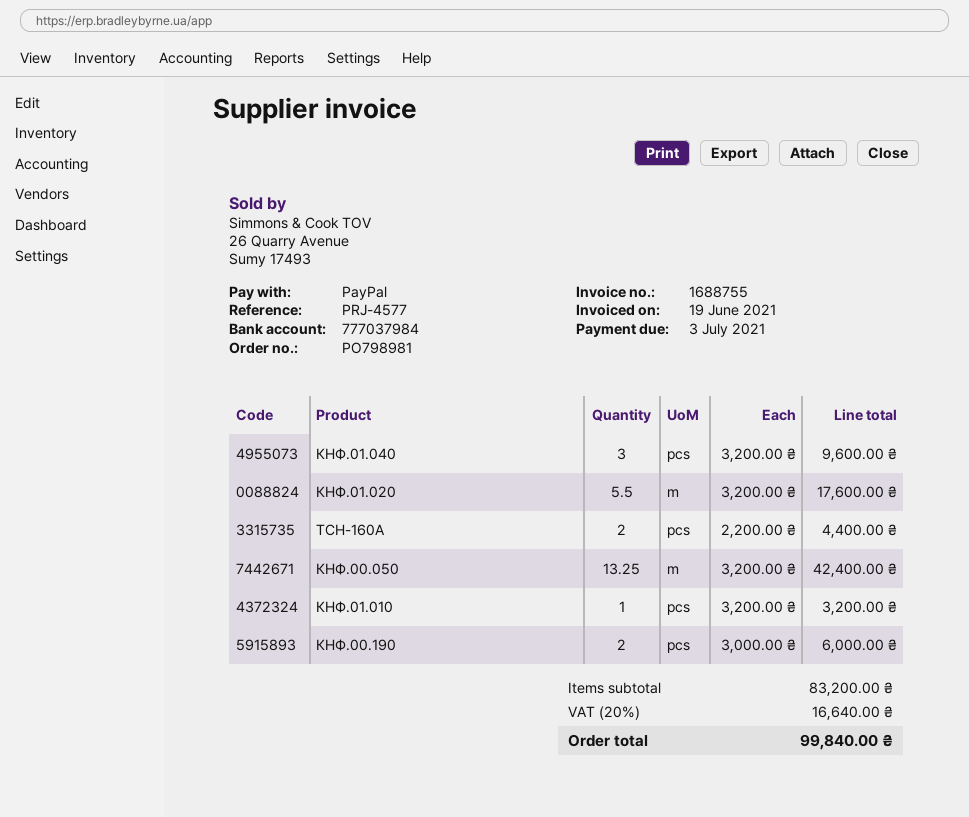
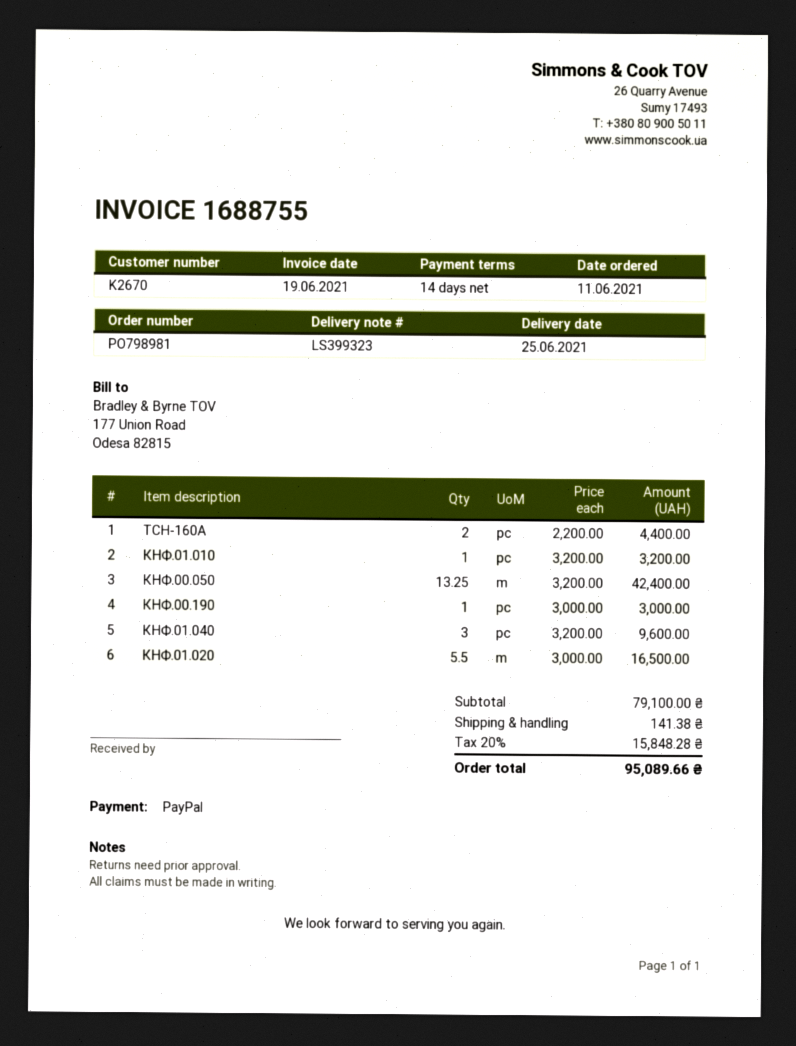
КНФ.01.020: 5.5 x 3200.00 = 17600.00 -> 5.5 x 3000.00 = 16500.00
КНФ.00.190: 2 x 3000.00 = 6000.00 -> 1 x 3000.00 = 3000.00
subtotal: 83200.00 -> 79100.00
shipping: none -> 141.38
tax: 20% = 16640.00 -> 20% = 15848.28
total: 99840.00 -> 95089.66

